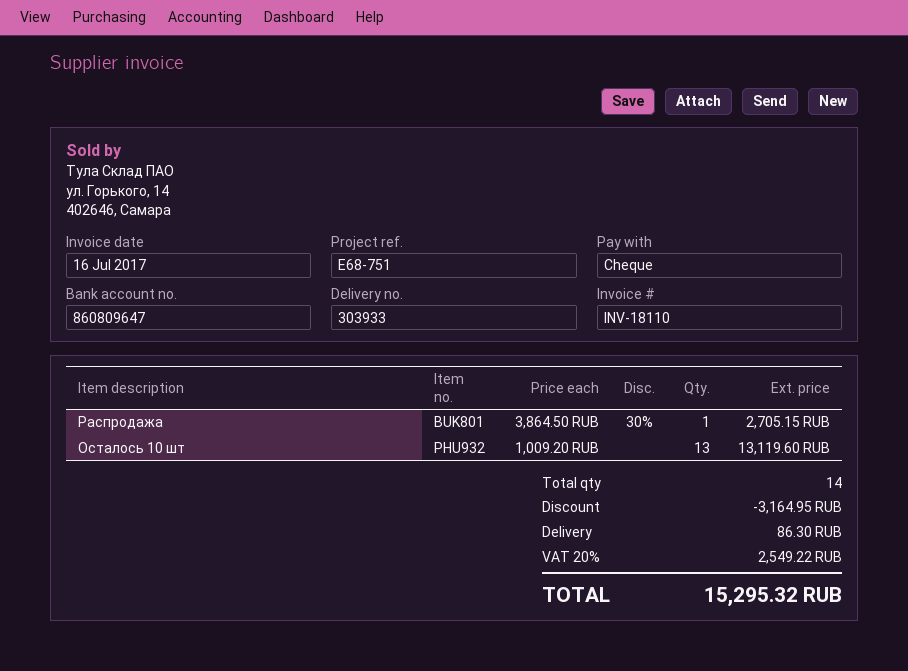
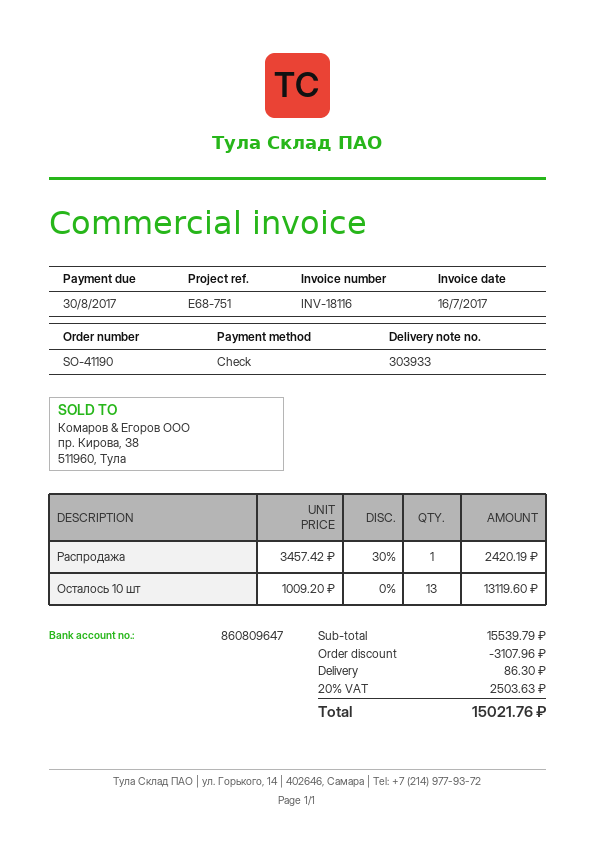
invoice number: INV-18110 -> INV-18116
Распродажа: 1 x 3864.50 - 30% = 2705.15 -> 1 x 3457.42 - 30% = 2420.19
discount: 3164.95 -> 3107.96
tax: 20% = 2549.22 -> 20% = 2503.63
total: 15295.32 -> 15021.76

